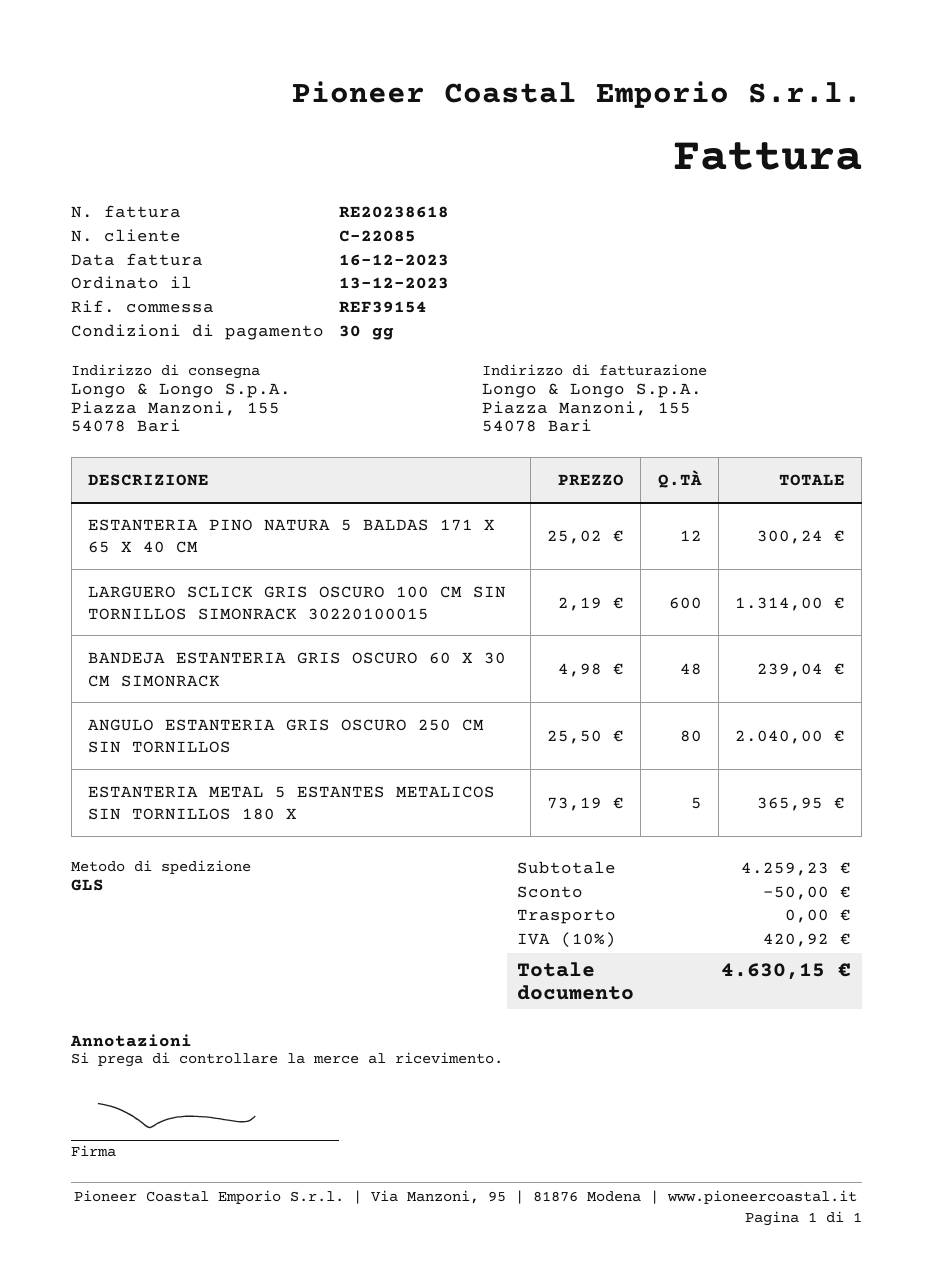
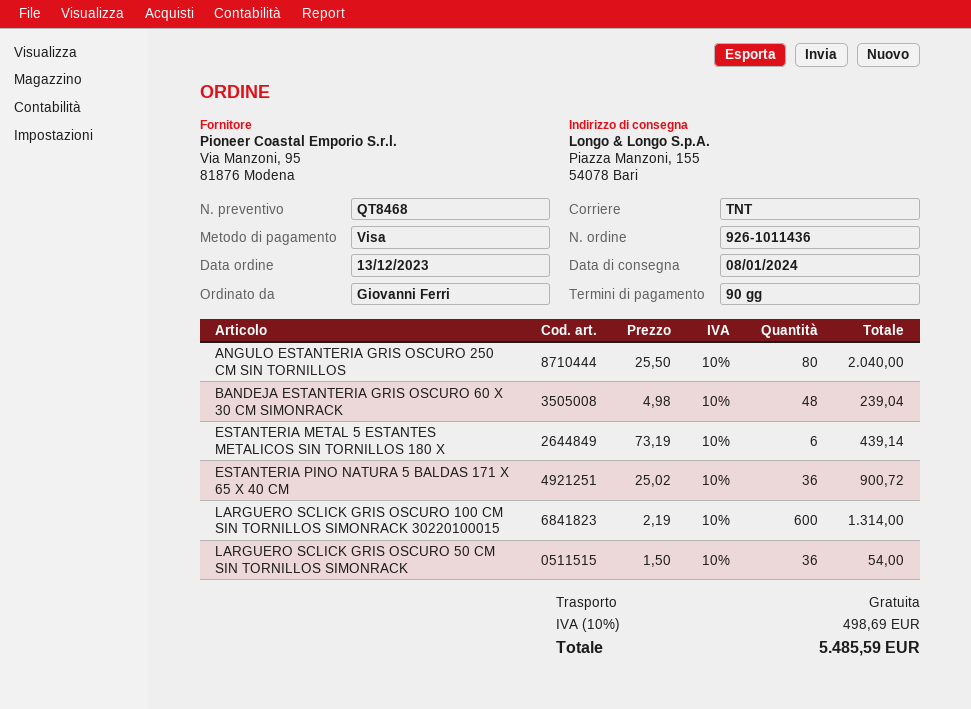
payment terms: 30 days -> 90 days
shipping method: GLS -> TNT
ESTANTERIA PINO NATURA 5 BALDAS 171 X 65 X 40 CM: 12 x 25.02 = 300.24 -> 36 x 25.02 = 900.72
ESTANTERIA METAL 5 ESTANTES METALICOS SIN TORNILLOS 180 X: 5 x 73.19 = 365.95 -> 6 x 73.19 = 439.14
LARGUERO SCLICK GRIS OSCURO 50 CM SIN TORNILLOS SIMONRACK: none -> 36 x 1.50 = 54.00
discount: 50.00 -> none
tax: 10% = 420.92 -> 10% = 498.69
total: 4630.15 -> 5485.59

